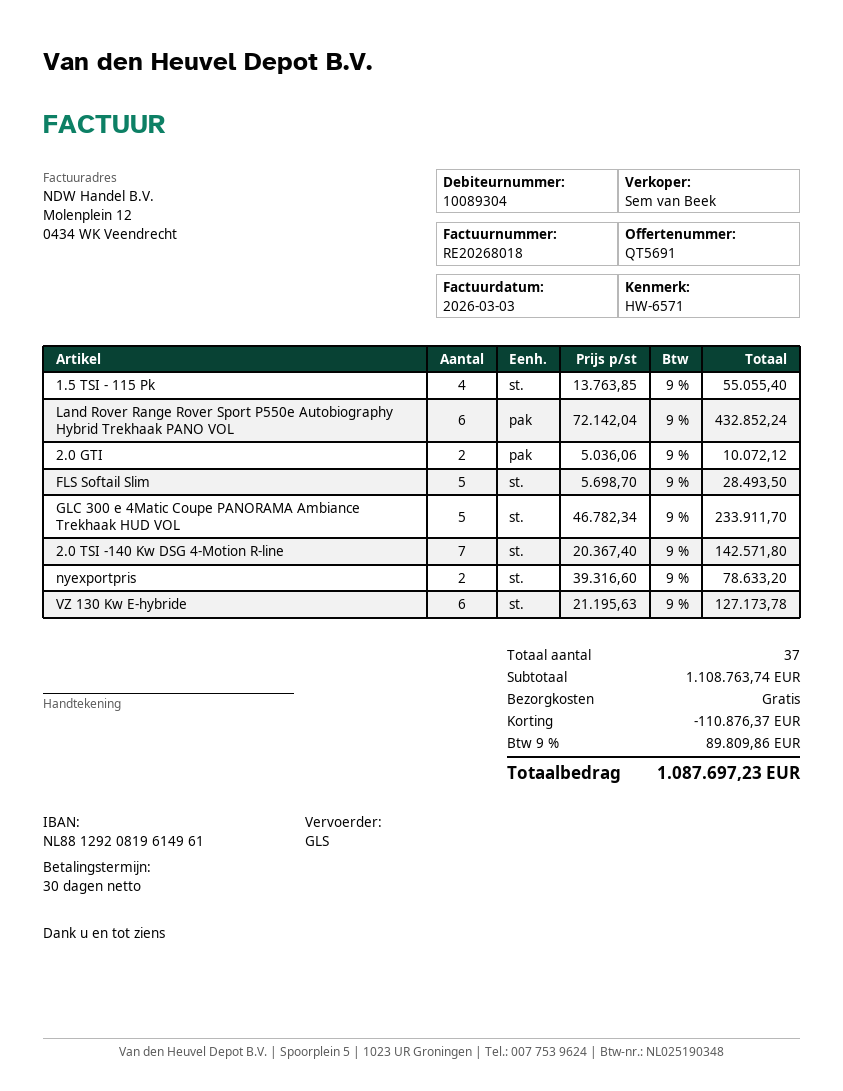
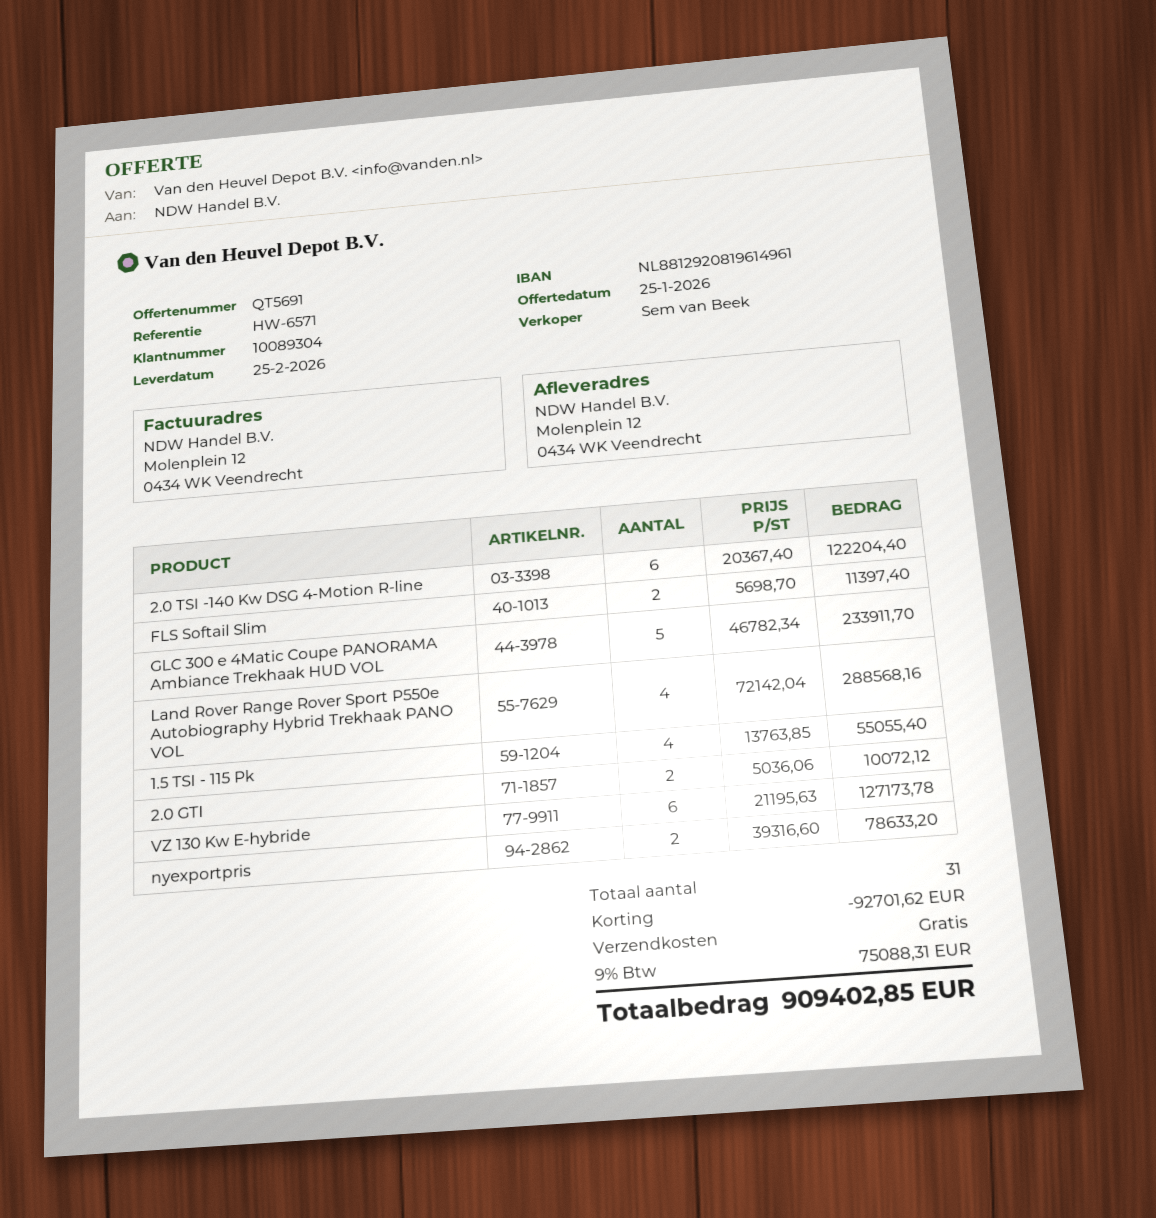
Land Rover Range Rover Sport P550e Autobiography Hybrid Trekhaak PANO VOL: 6 x 72142.04 = 432852.24 -> 4 x 72142.04 = 288568.16
FLS Softail Slim: 5 x 5698.70 = 28493.50 -> 2 x 5698.70 = 11397.40
2.0 TSI -140 Kw DSG 4-Motion R-line: 7 x 20367.40 = 142571.80 -> 6 x 20367.40 = 122204.40
total quantity: 37 -> 31
discount: 110876.37 -> 92701.62
tax: 9% = 89809.86 -> 9% = 75088.31
total: 1087697.23 -> 909402.85

